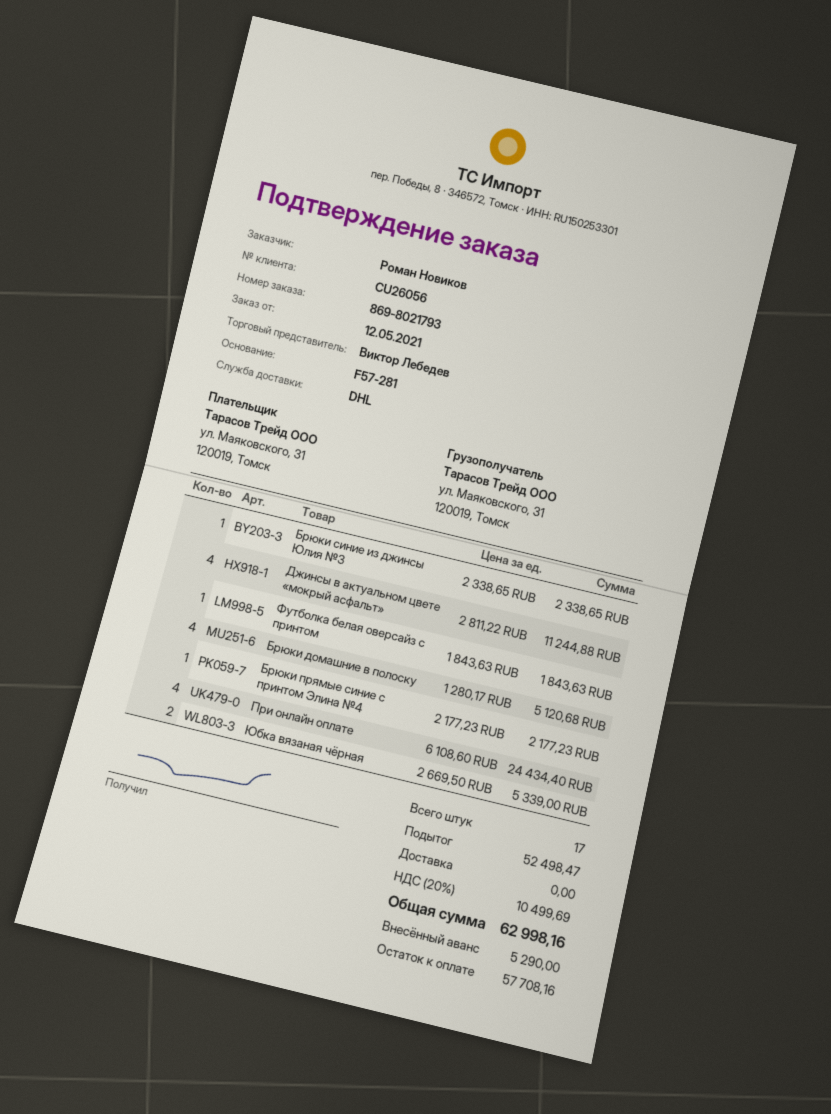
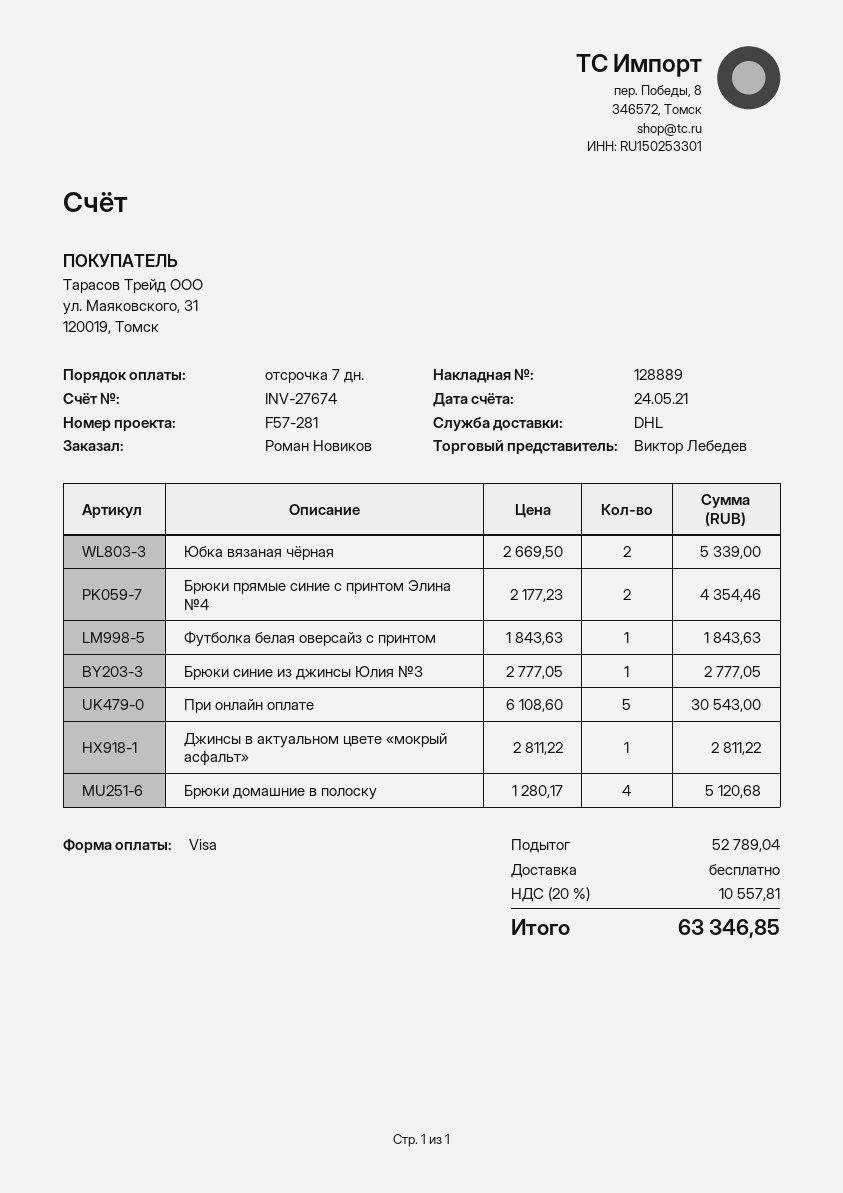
Брюки синие из джинсы Юлия №3: 1 x 2338.65 = 2338.65 -> 1 x 2777.05 = 2777.05
Джинсы в актуальном цвете «мокрый асфальт»: 4 x 2811.22 = 11244.88 -> 1 x 2811.22 = 2811.22
Брюки прямые синие с принтом Элина №4: 1 x 2177.23 = 2177.23 -> 2 x 2177.23 = 4354.46
При онлайн оплате: 4 x 6108.60 = 24434.40 -> 5 x 6108.60 = 30543.00
subtotal: 52498.47 -> 52789.04
tax: 20% = 10499.69 -> 20% = 10557.81
total: 62998.16 -> 63346.85

